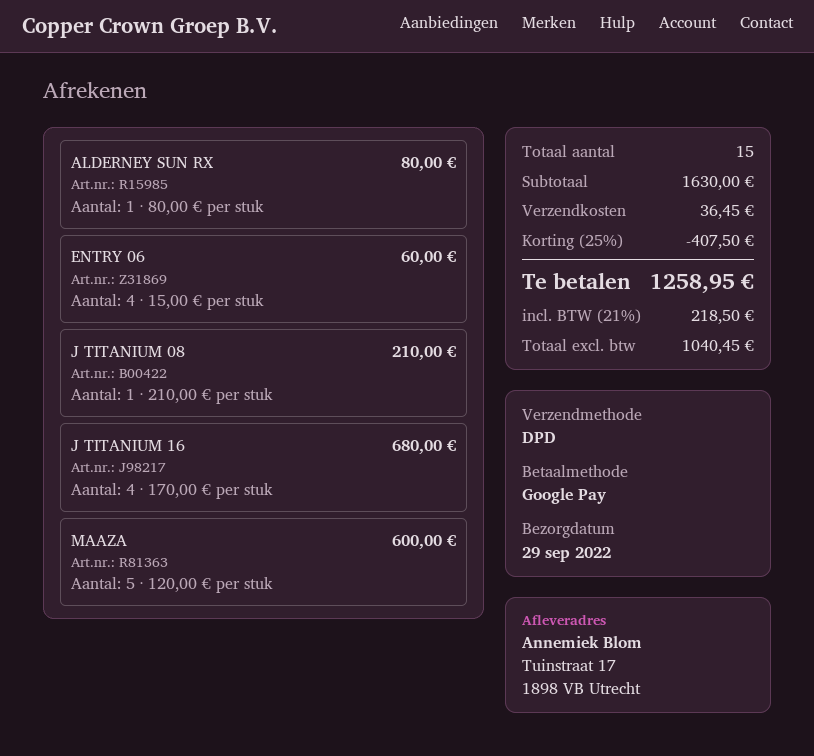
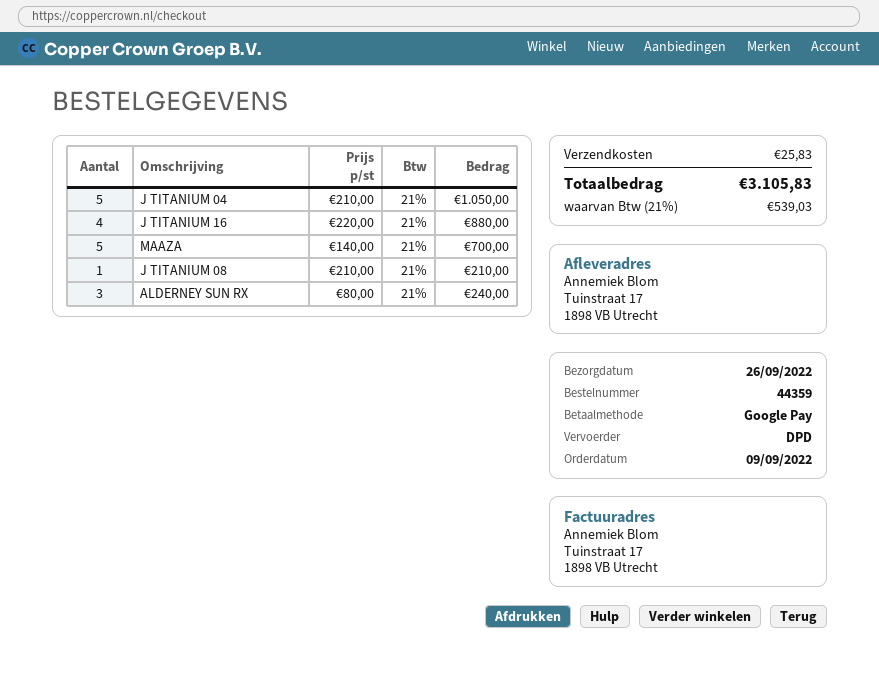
delivery date: 2022-09-29 -> 2022-09-26
ALDERNEY SUN RX: 1 x 80.00 = 80.00 -> 3 x 80.00 = 240.00
ENTRY 06: 4 x 15.00 = 60.00 -> none
J TITANIUM 16: 4 x 170.00 = 680.00 -> 4 x 220.00 = 880.00
MAAZA: 5 x 120.00 = 600.00 -> 5 x 140.00 = 700.00
J TITANIUM 04: none -> 5 x 210.00 = 1050.00
discount: 25% = 407.50 -> none
shipping: 36.45 -> 25.83
tax: 21% = 218.50 -> 21% = 539.03
total: 1258.95 -> 3105.83

